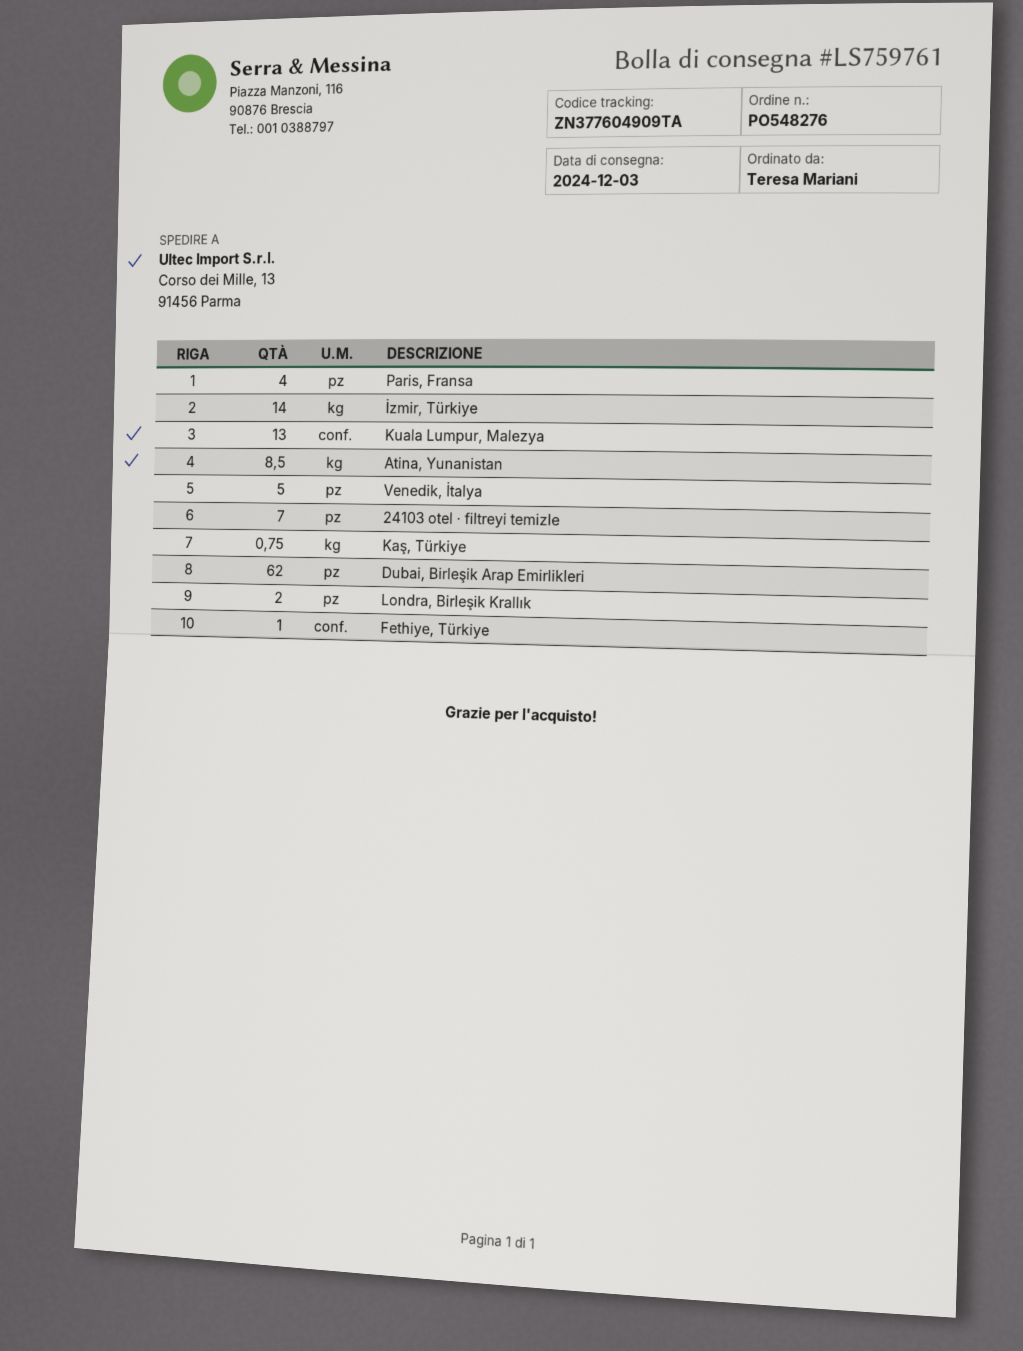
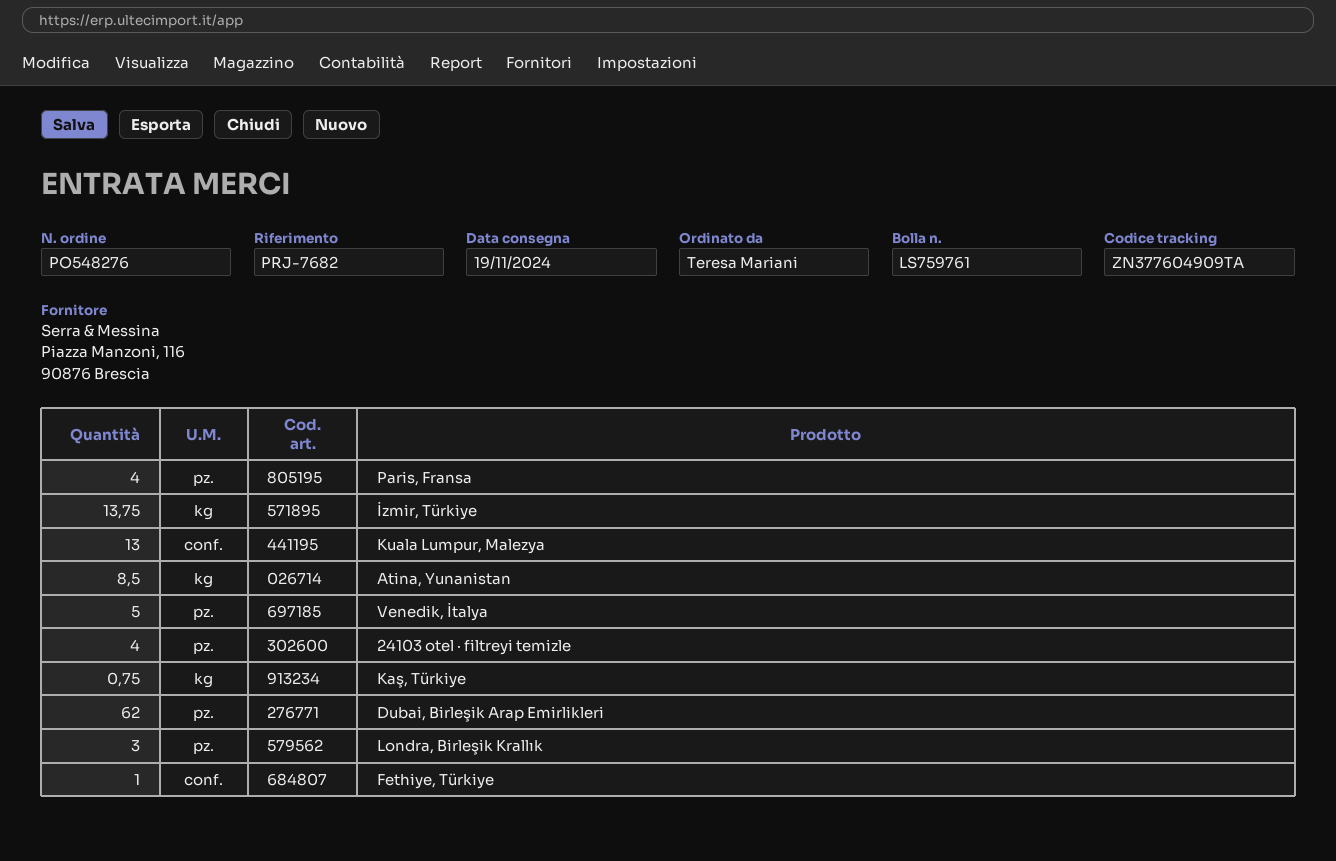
delivery date: 2024-12-03 -> 2024-11-19
İzmir, Türkiye: 14 -> 13.75
24103 otel · filtreyi temizle: 7 -> 4
Londra, Birleşik Krallık: 2 -> 3

